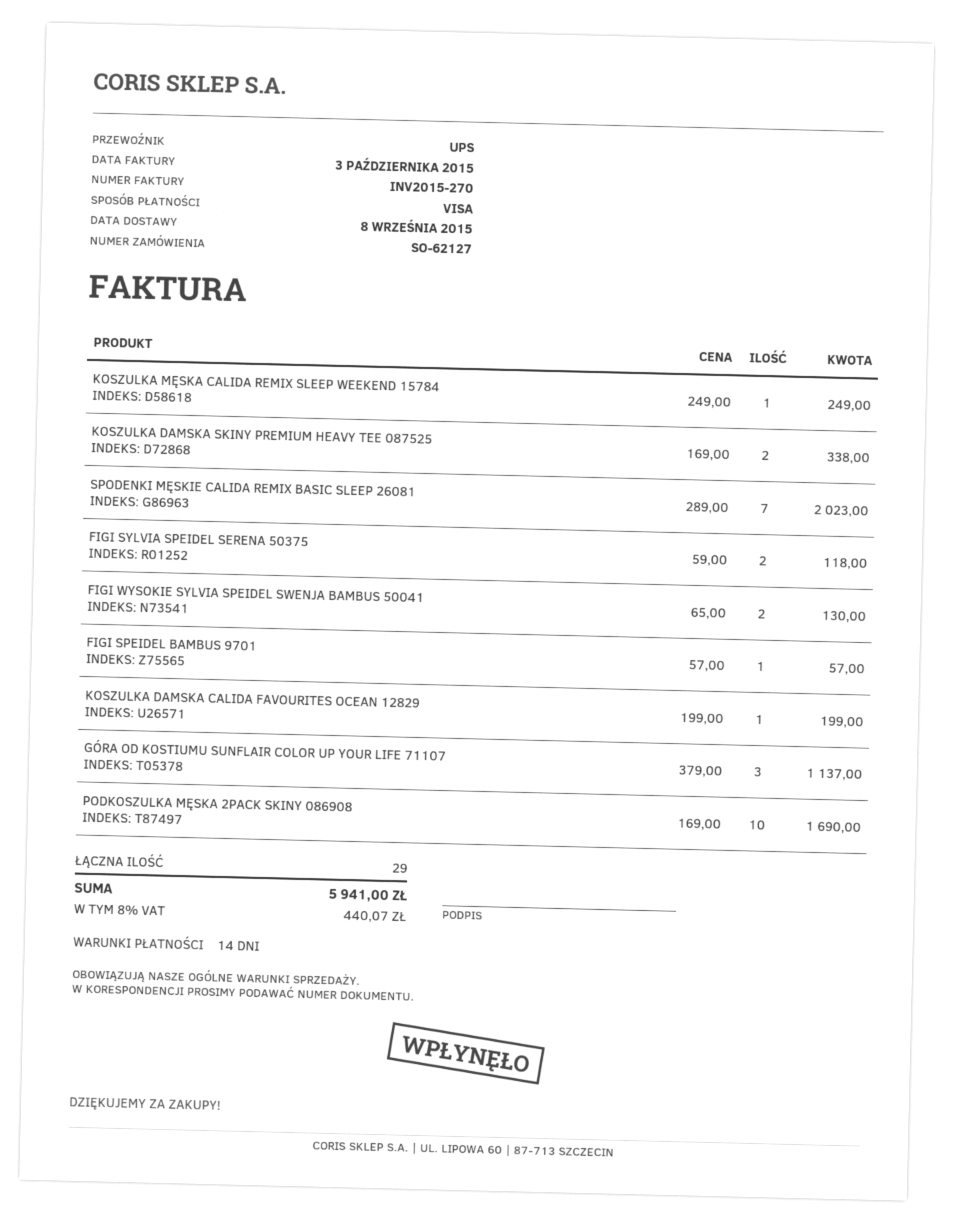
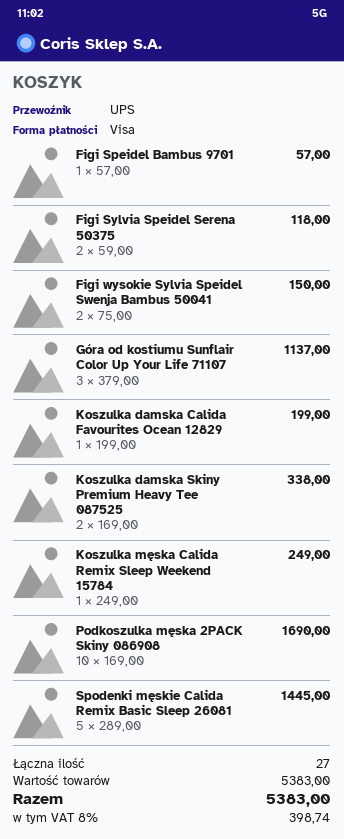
SPODENKI MĘSKIE CALIDA REMIX BASIC SLEEP 26081: 7 x 289.00 = 2023.00 -> 5 x 289.00 = 1445.00
FIGI WYSOKIE SYLVIA SPEIDEL SWENJA BAMBUS 50041: 2 x 65.00 = 130.00 -> 2 x 75.00 = 150.00
total quantity: 29 -> 27
tax: 8% = 440.07 -> 8% = 398.74
total: 5941.00 -> 5383.00

